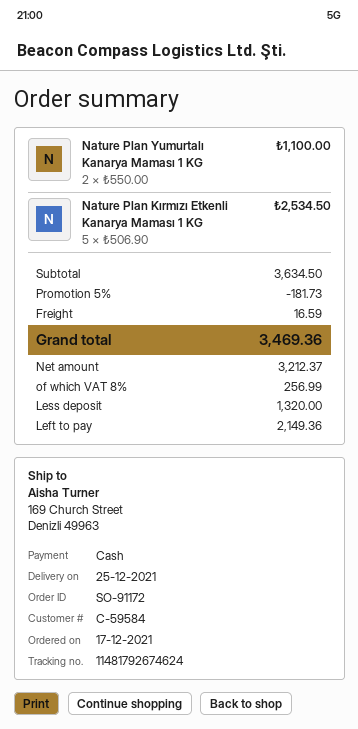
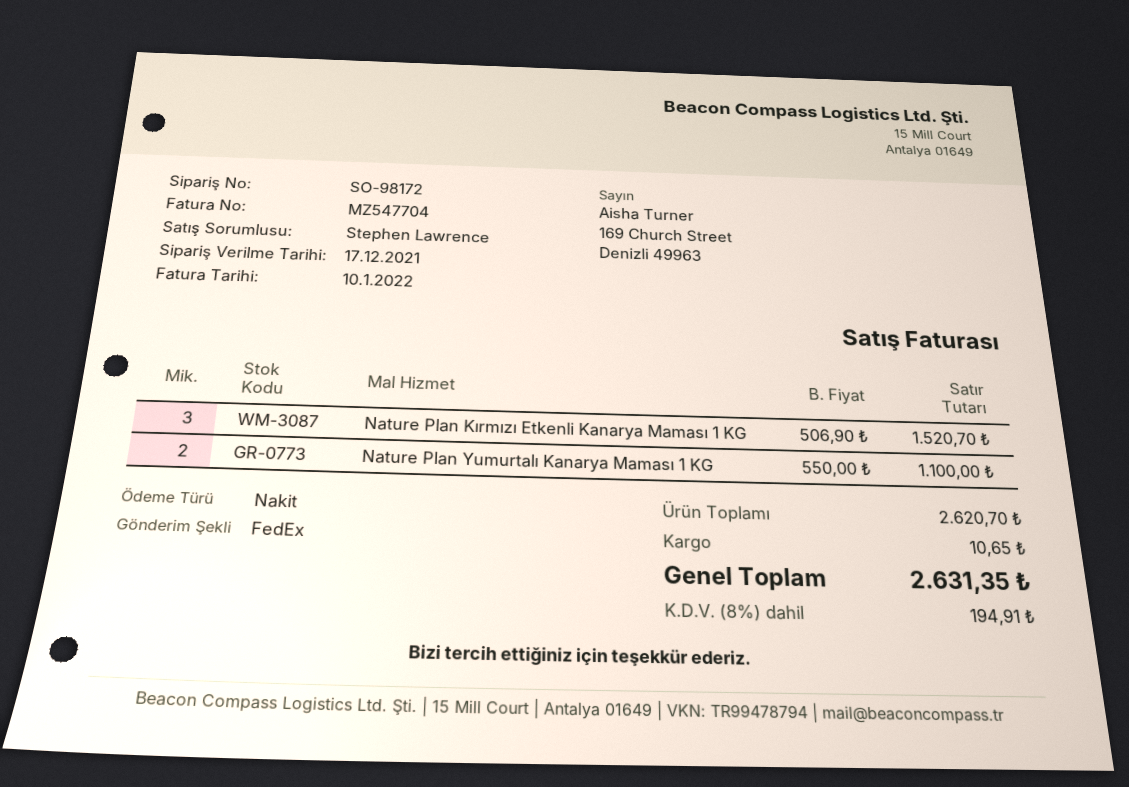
order number: SO-91172 -> SO-98172
Nature Plan Kırmızı Etkenli Kanarya Maması 1 KG: 5 x 506.90 = 2534.50 -> 3 x 506.90 = 1520.70
subtotal: 3634.50 -> 2620.70
discount: 5% = 181.73 -> none
shipping: 16.59 -> 10.65
tax: 8% = 256.99 -> 8% = 194.91
total: 3469.36 -> 2631.35

